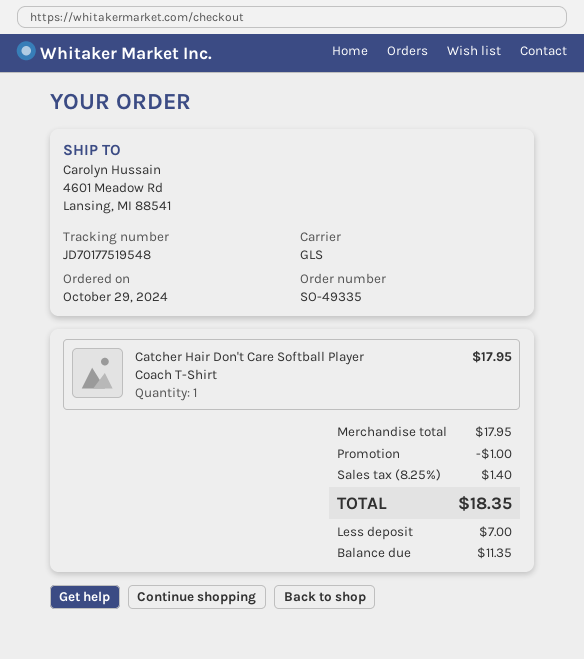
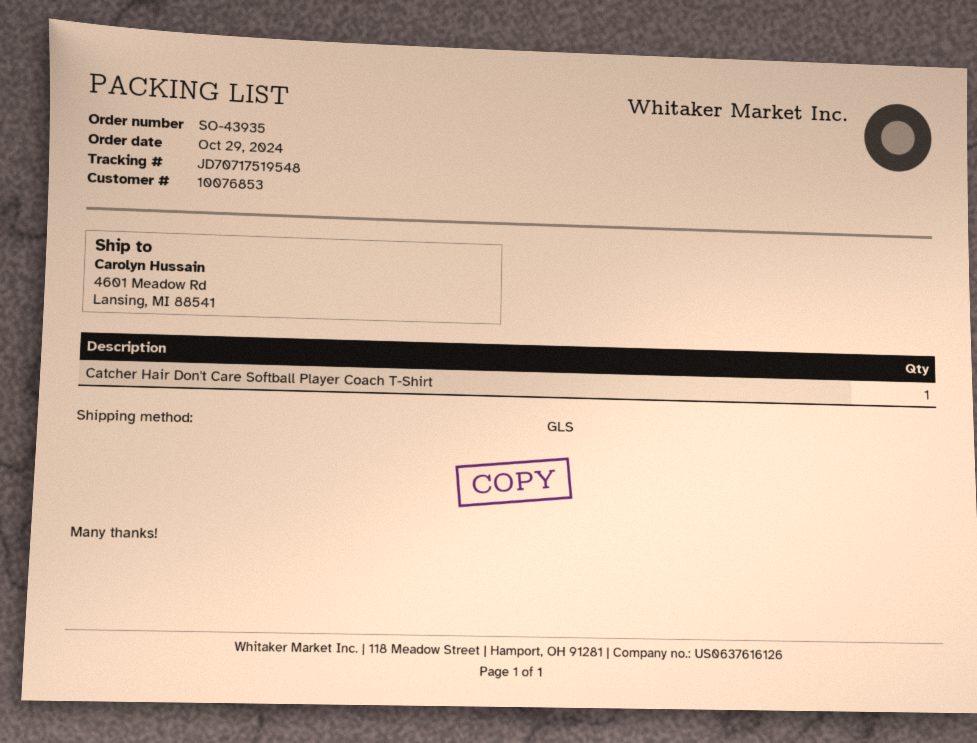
order number: SO-49335 -> SO-43935
tracking number: JD70177519548 -> JD70717519548

